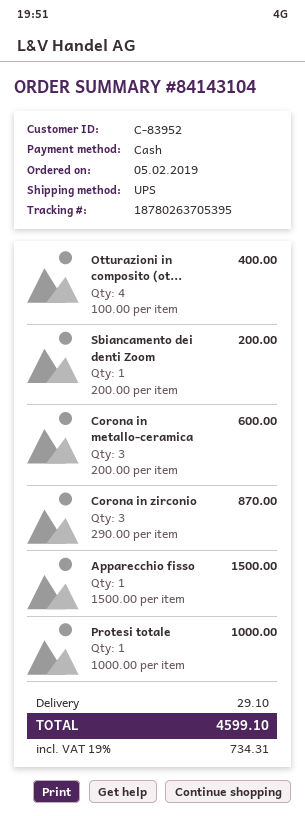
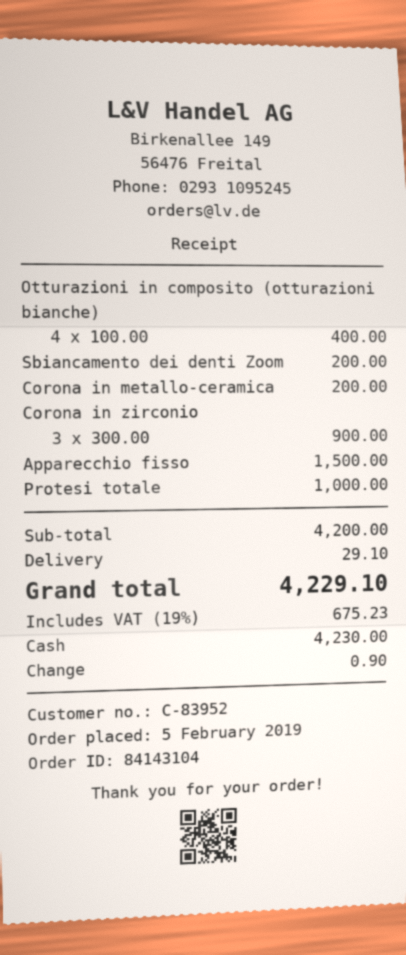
Corona in metallo-ceramica: 3 x 200.00 = 600.00 -> 1 x 200.00 = 200.00
Corona in zirconio: 3 x 290.00 = 870.00 -> 3 x 300.00 = 900.00
tax: 19% = 734.31 -> 19% = 675.23
total: 4599.10 -> 4229.10

